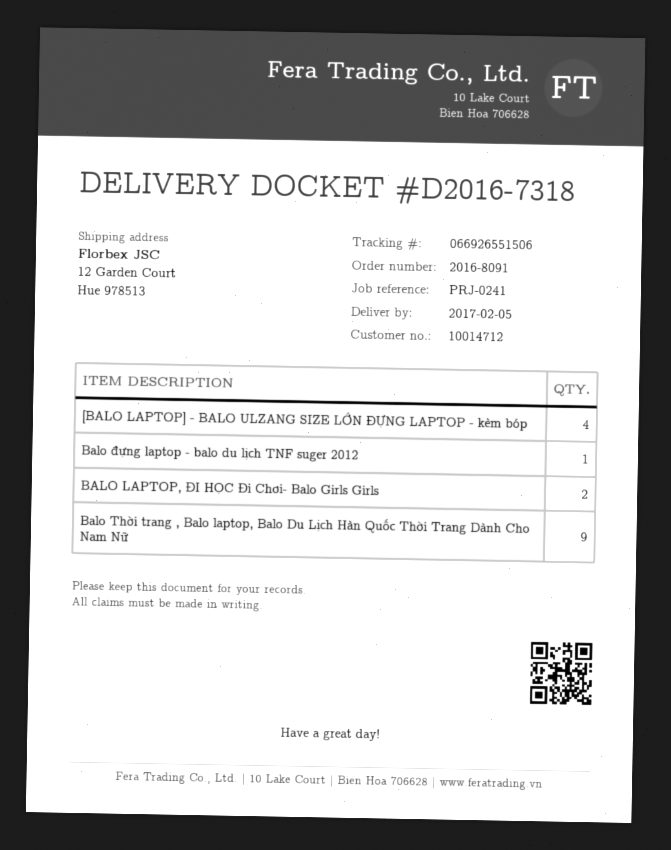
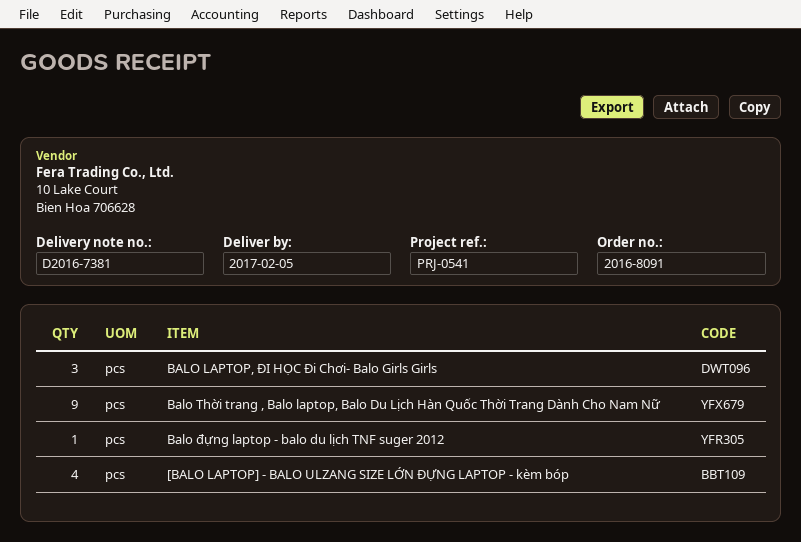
delivery note number: D2016-7318 -> D2016-7381
reference: PRJ-0241 -> PRJ-0541
BALO LAPTOP, ĐI HỌC Đi Chơi- Balo Girls Girls: 2 -> 3

